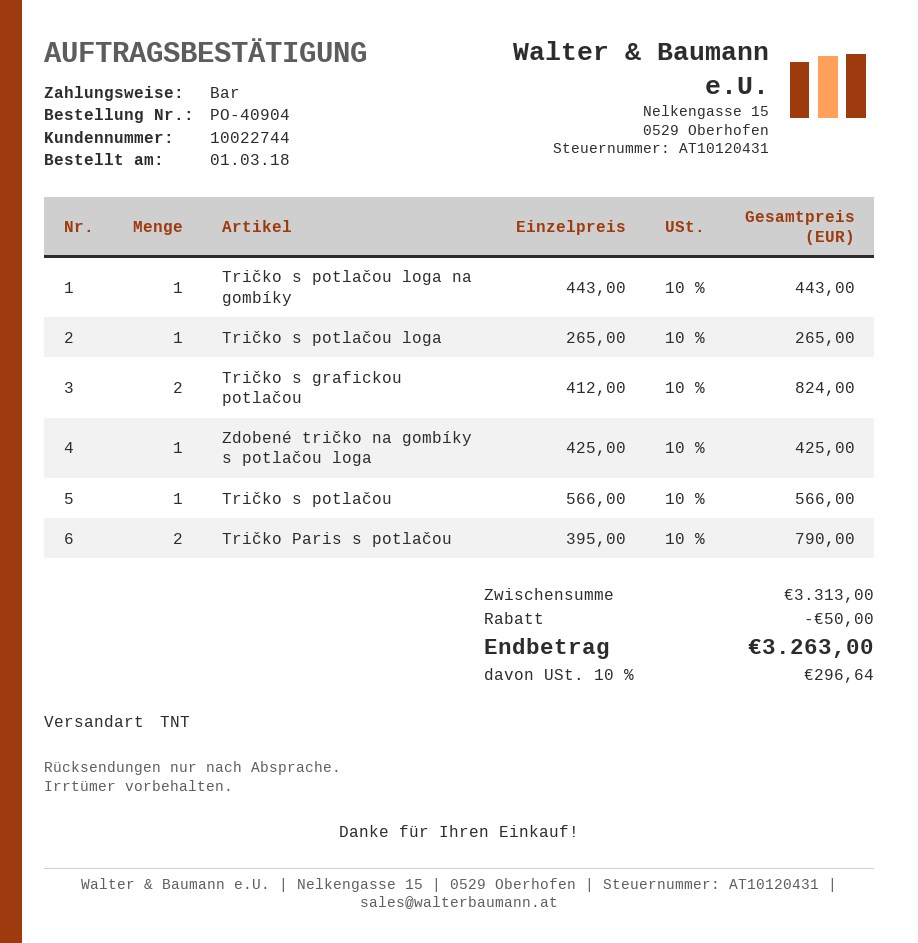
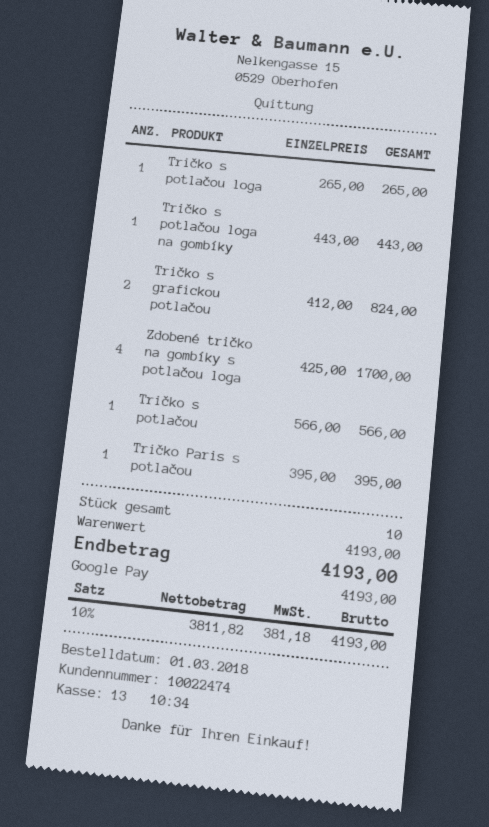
customer number: 10022744 -> 10022474
payment method: cash -> Google Pay
Zdobené tričko na gombíky s potlačou loga: 1 x 425.00 = 425.00 -> 4 x 425.00 = 1700.00
Tričko Paris s potlačou: 2 x 395.00 = 790.00 -> 1 x 395.00 = 395.00
subtotal: 3313.00 -> 4193.00
discount: 50.00 -> none
tax: 10% = 296.64 -> 10% = 381.18
total: 3263.00 -> 4193.00

